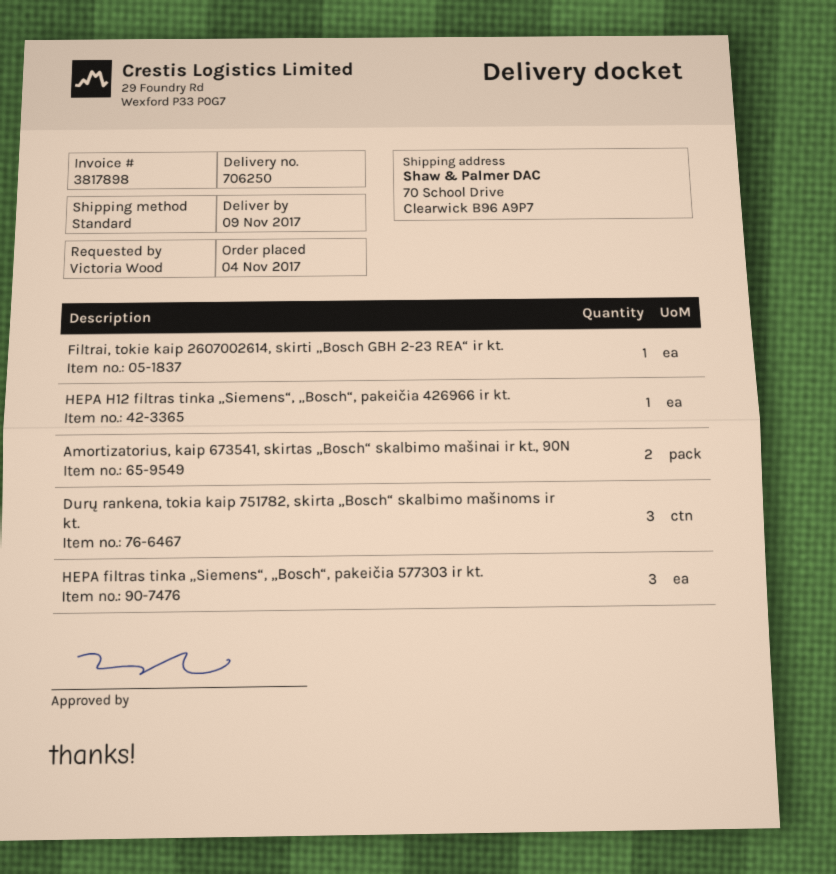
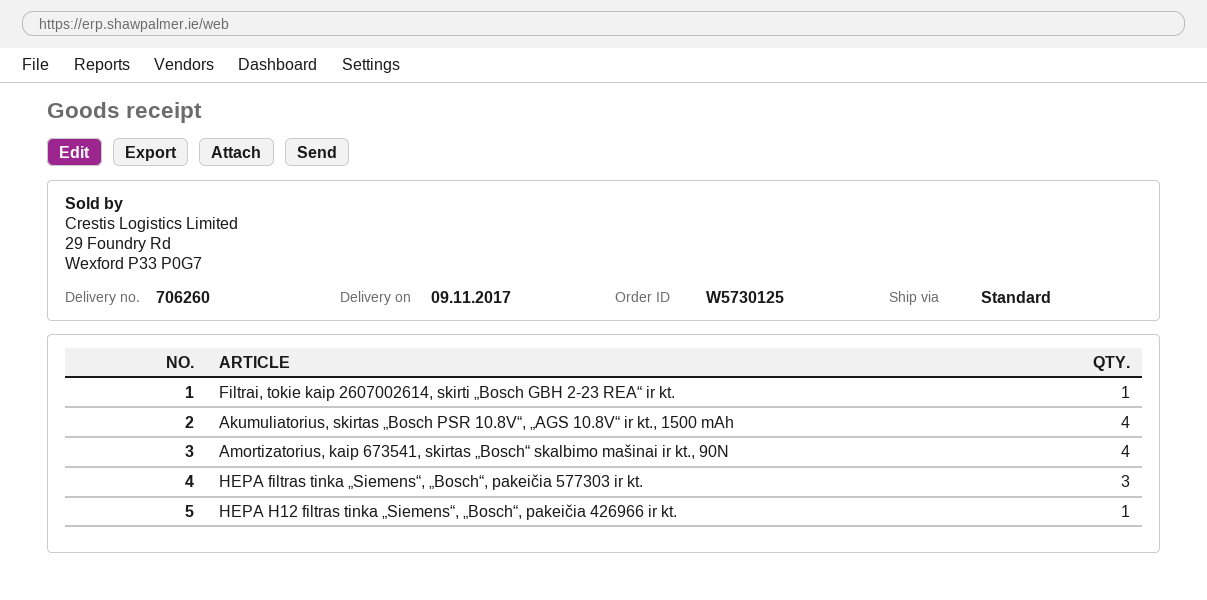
delivery note number: 706250 -> 706260
Amortizatorius, kaip 673541, skirtas „Bosch“ skalbimo mašinai ir kt., 90N: 2 -> 4
Durų rankena, tokia kaip 751782, skirta „Bosch“ skalbimo mašinoms ir kt.: 3 -> none
Akumuliatorius, skirtas „Bosch PSR 10.8V“, „AGS 10.8V“ ir kt., 1500 mAh: none -> 4

